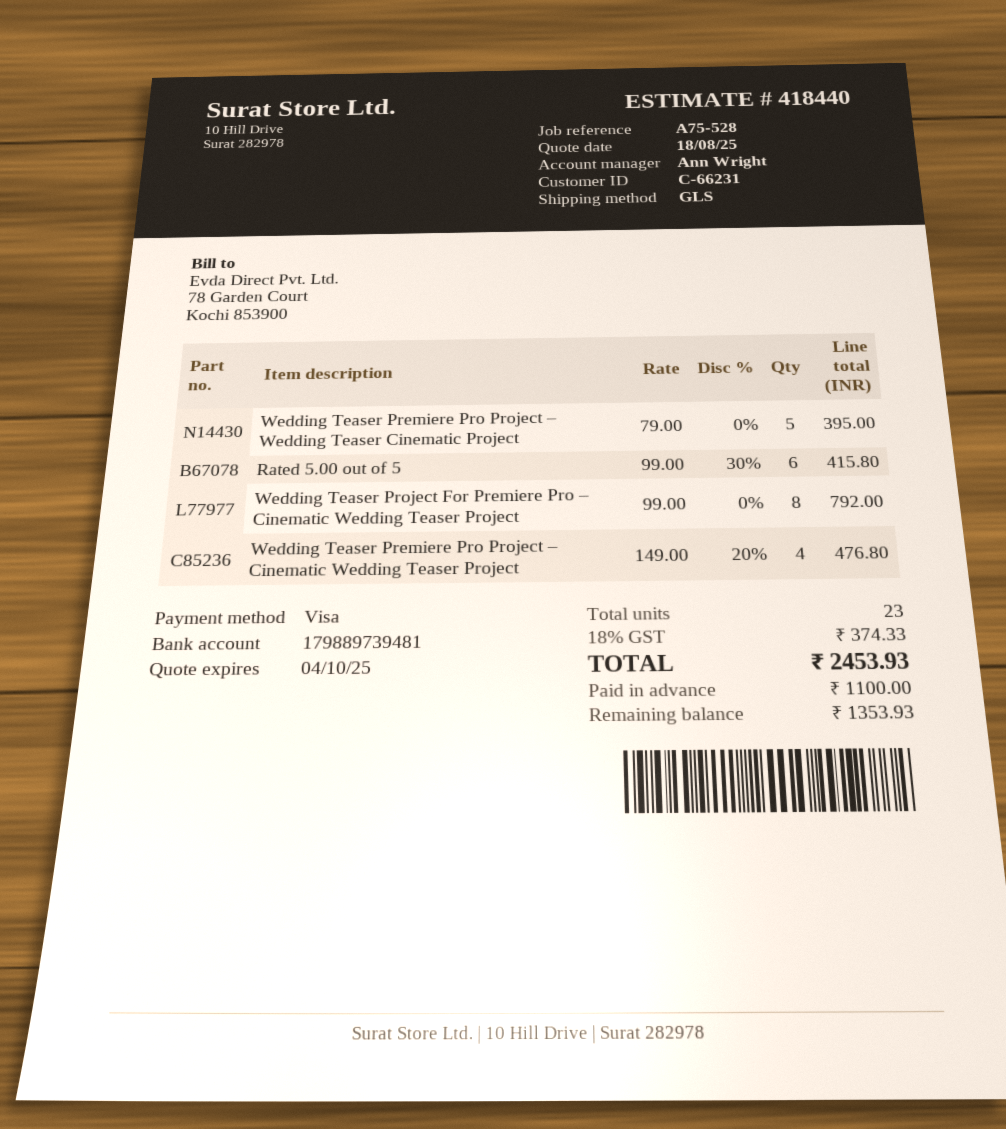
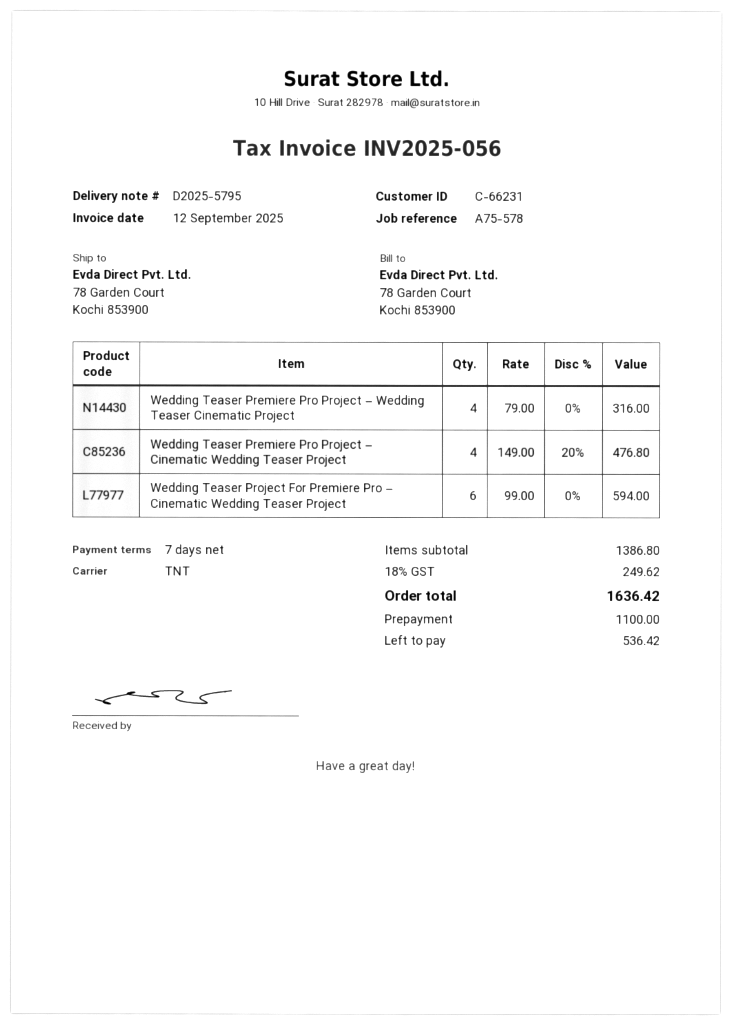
reference: A75-528 -> A75-578
shipping method: GLS -> TNT
Wedding Teaser Premiere Pro Project – Wedding Teaser Cinematic Project: 5 x 79.00 = 395.00 -> 4 x 79.00 = 316.00
Rated 5.00 out of 5: 6 x 99.00 - 30% = 415.80 -> none
Wedding Teaser Project For Premiere Pro – Cinematic Wedding Teaser Project: 8 x 99.00 = 792.00 -> 6 x 99.00 = 594.00
tax: 18% = 374.33 -> 18% = 249.62
total: 2453.93 -> 1636.42
balance: 1353.93 -> 536.42

